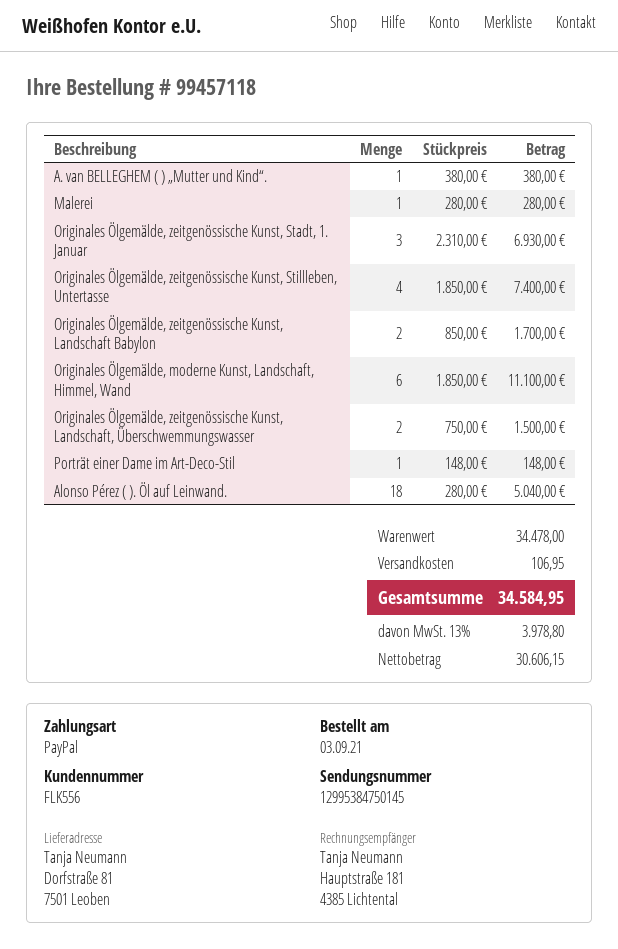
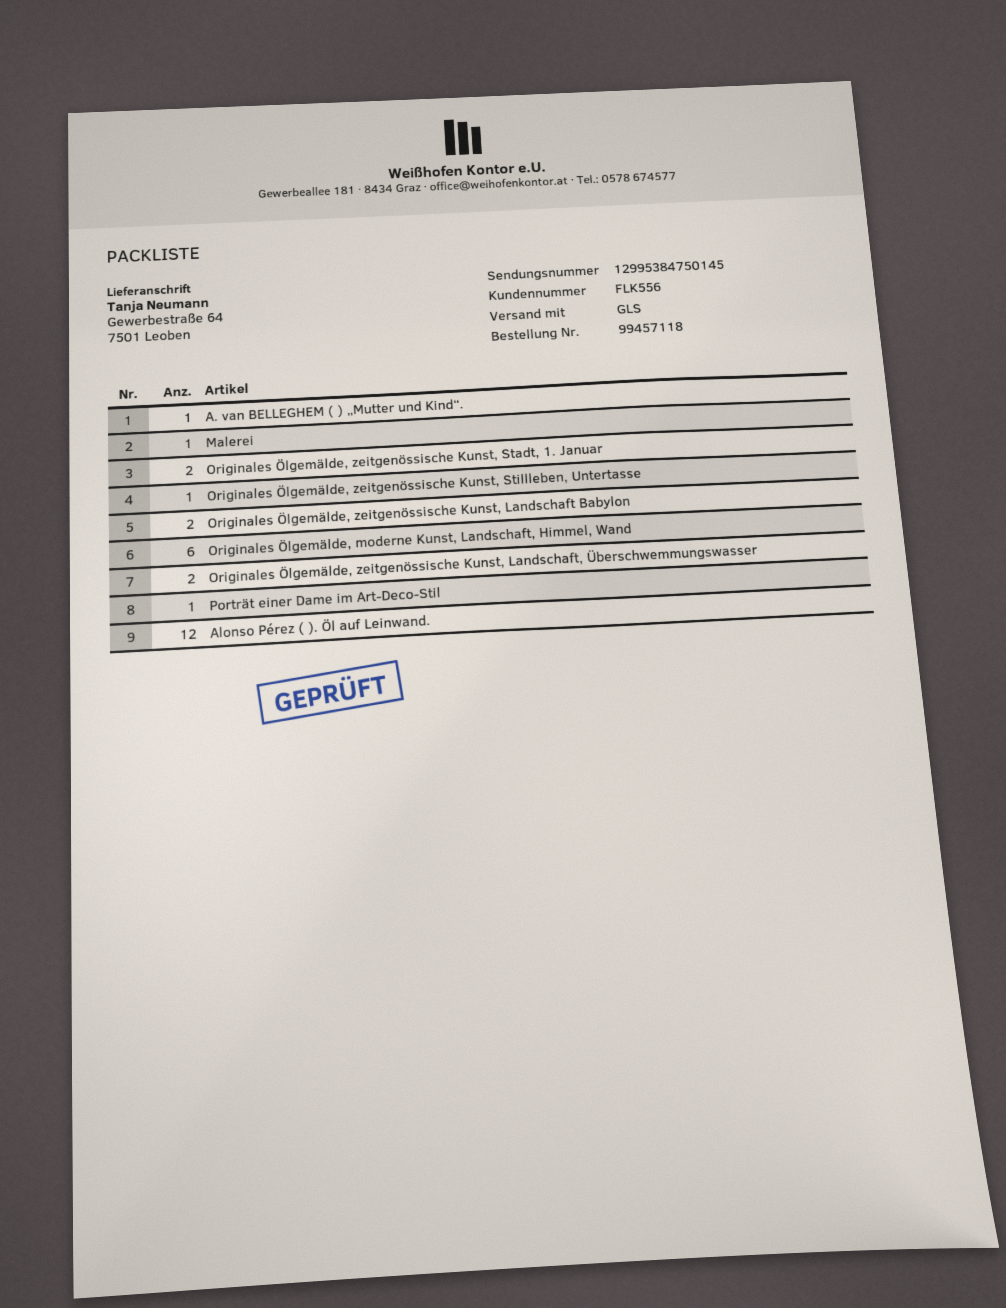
ship to: Dorfstraße 81, 7501 Leoben -> Gewerbestraße 64, 7501 Leoben
Originales Ölgemälde, zeitgenössische Kunst, Stadt, 1. Januar: 3 -> 2
Originales Ölgemälde, zeitgenössische Kunst, Stillleben, Untertasse: 4 -> 1
Alonso Pérez ( ). Öl auf Leinwand.: 18 -> 12

